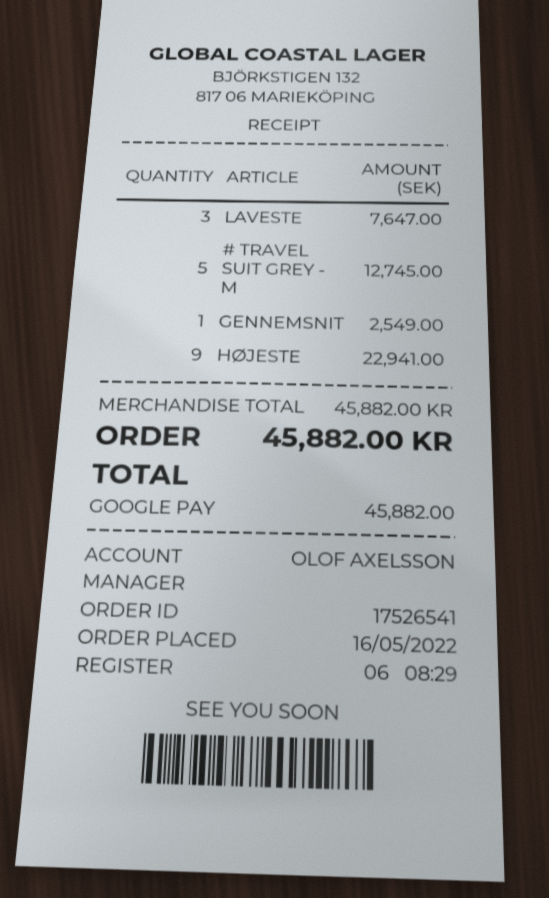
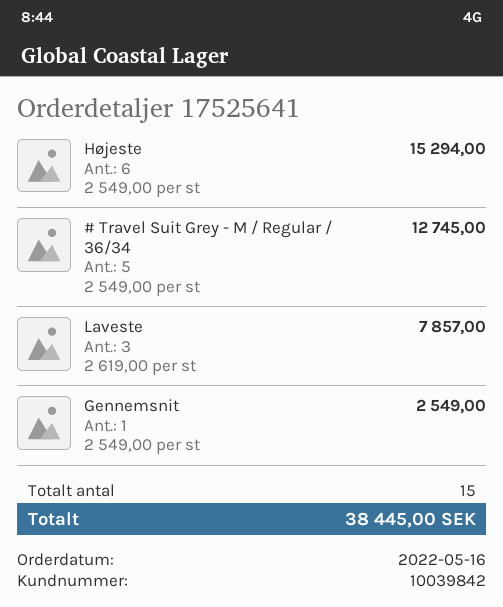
order number: 17526541 -> 17525641
LAVESTE: 3 for 7647.00 -> 3 for 7857.00
HØJESTE: 9 for 22941.00 -> 6 for 15294.00
total: 45882.00 -> 38445.00

